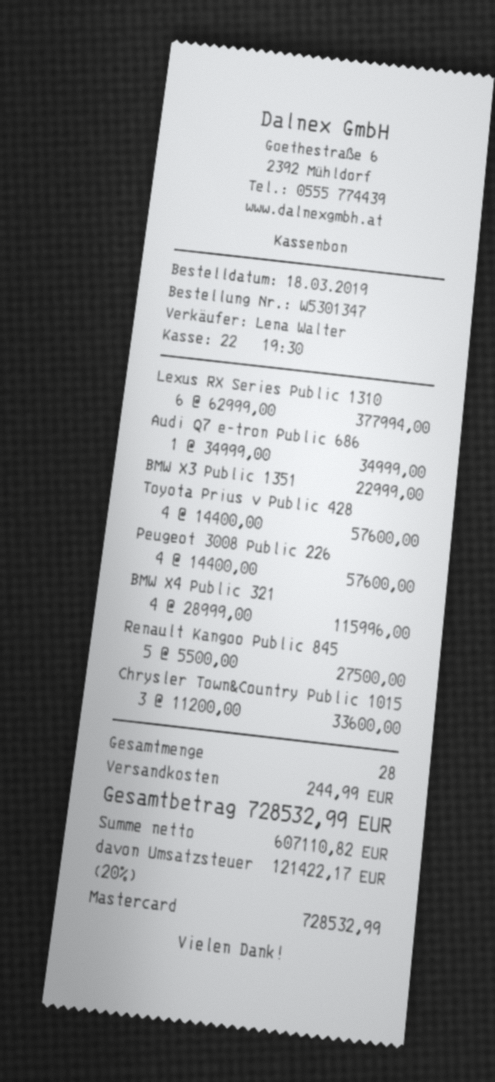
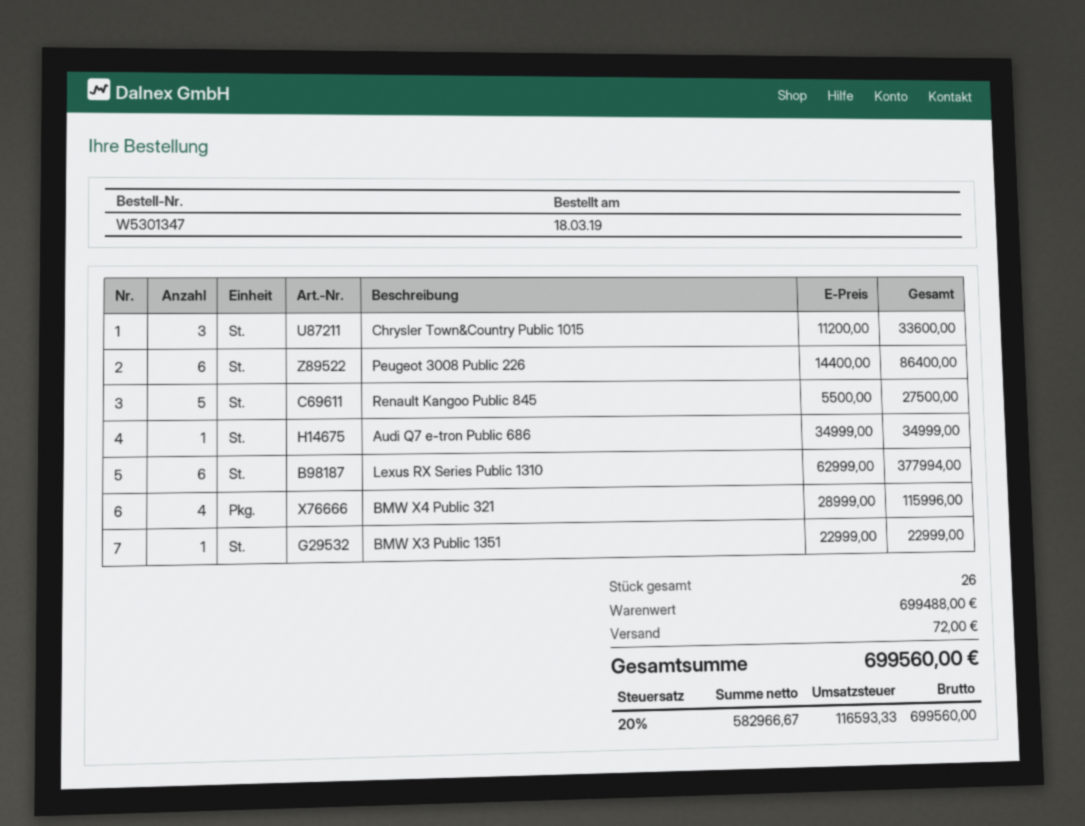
Toyota Prius v Public 428: 4 x 14400.00 = 57600.00 -> none
Peugeot 3008 Public 226: 4 x 14400.00 = 57600.00 -> 6 x 14400.00 = 86400.00
total quantity: 28 -> 26
shipping: 244.99 -> 72.00
net: 607110.82 -> 582966.67
tax: 20% = 121422.17 -> 20% = 116593.33
total: 728532.99 -> 699560.00

